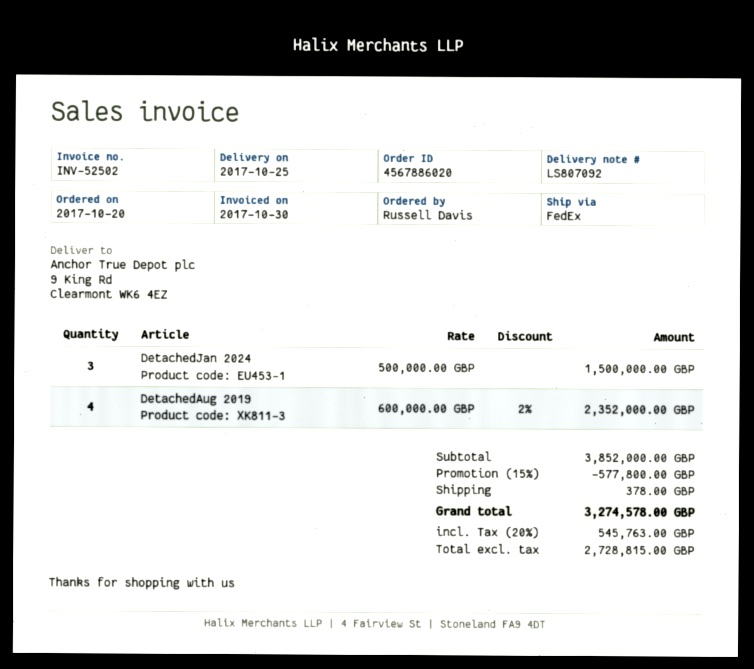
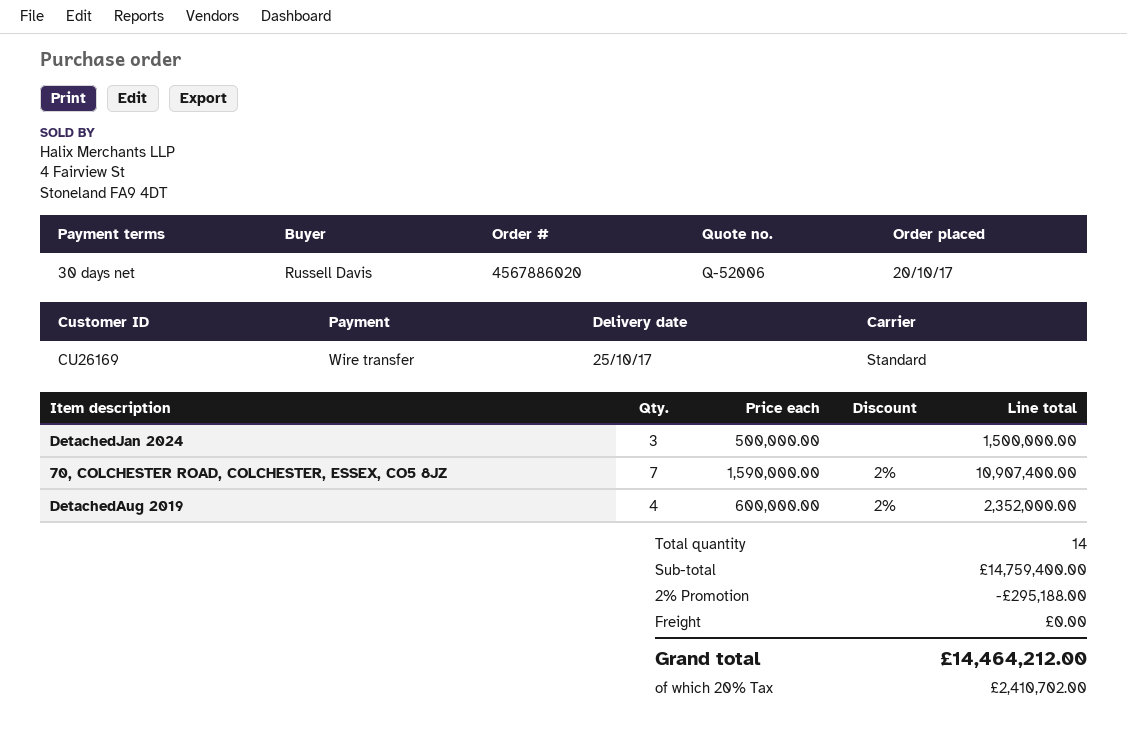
shipping method: FedEx -> standard
70, COLCHESTER ROAD, COLCHESTER, ESSEX, CO5 8JZ: none -> 7 x 1590000.00 - 2% = 10907400.00
subtotal: 3852000.00 -> 14759400.00
discount: 15% = 577800.00 -> 2% = 295188.00
shipping: 378.00 -> 0.00
tax: 20% = 545763.00 -> 20% = 2410702.00
total: 3274578.00 -> 14464212.00

